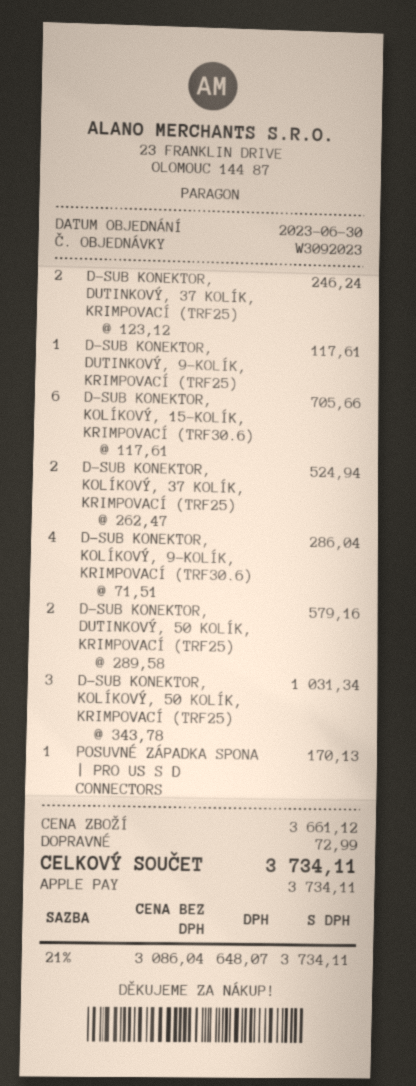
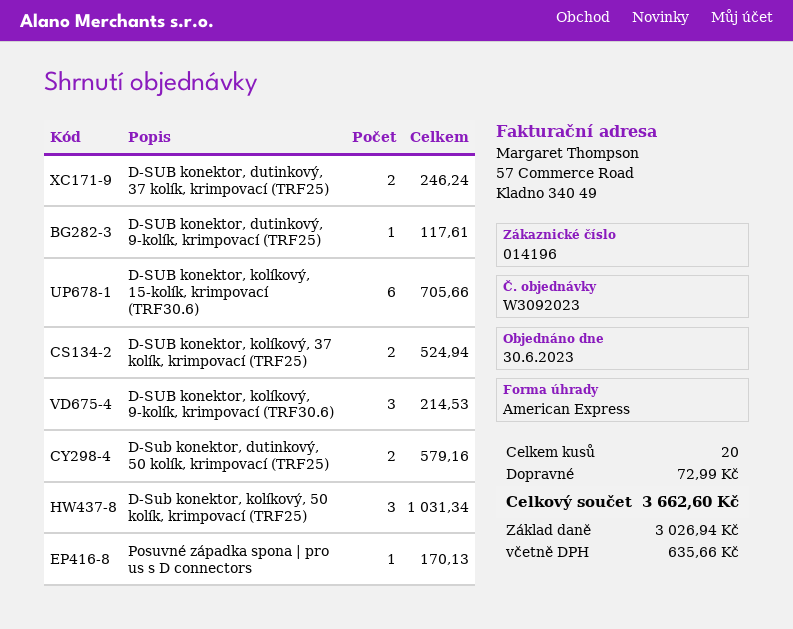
payment method: Apple Pay -> American Express
D-SUB KONEKTOR, KOLÍKOVÝ, 9-KOLÍK, KRIMPOVACÍ (TRF30.6): 4 for 286.04 -> 3 for 214.53
net: 3086.04 -> 3026.94
tax: 648.07 -> 635.66
total: 3734.11 -> 3662.60

